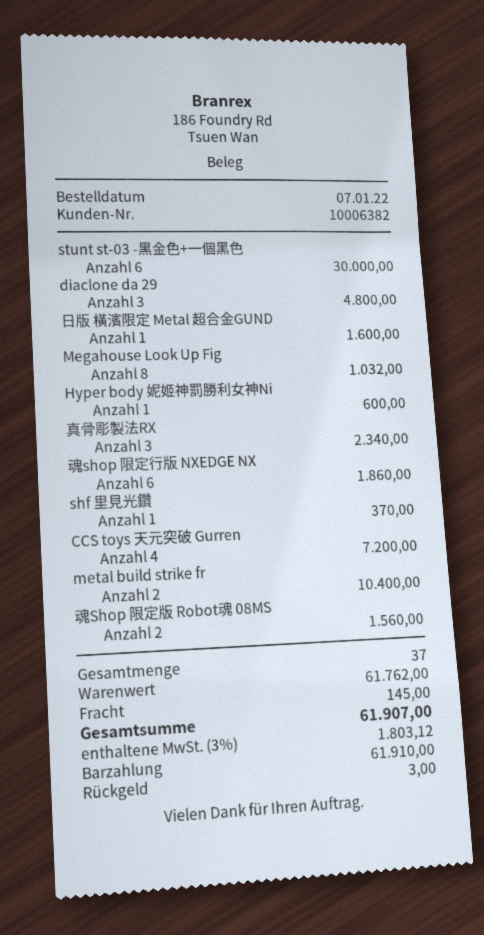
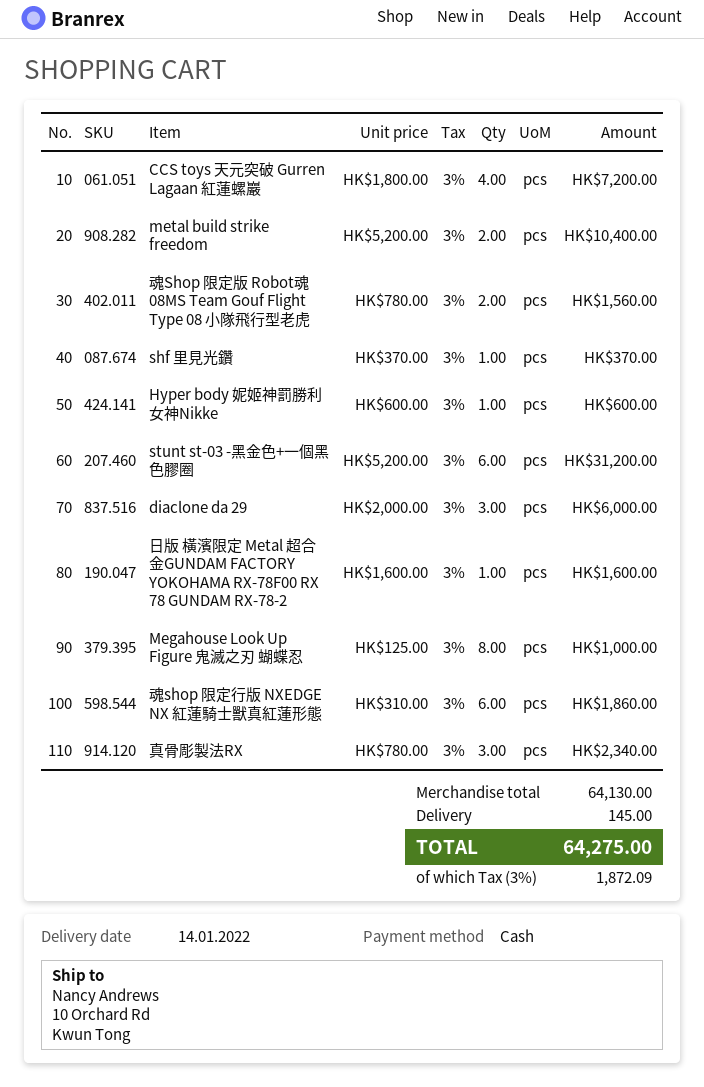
stunt st-03 -黑金色+一個黑色: 6 for 30000.00 -> 6 for 31200.00
diaclone da 29: 3 for 4800.00 -> 3 for 6000.00
Megahouse Look Up Fig: 8 for 1032.00 -> 8 for 1000.00
subtotal: 61762.00 -> 64130.00
tax: 3% = 1803.12 -> 3% = 1872.09
total: 61907.00 -> 64275.00

